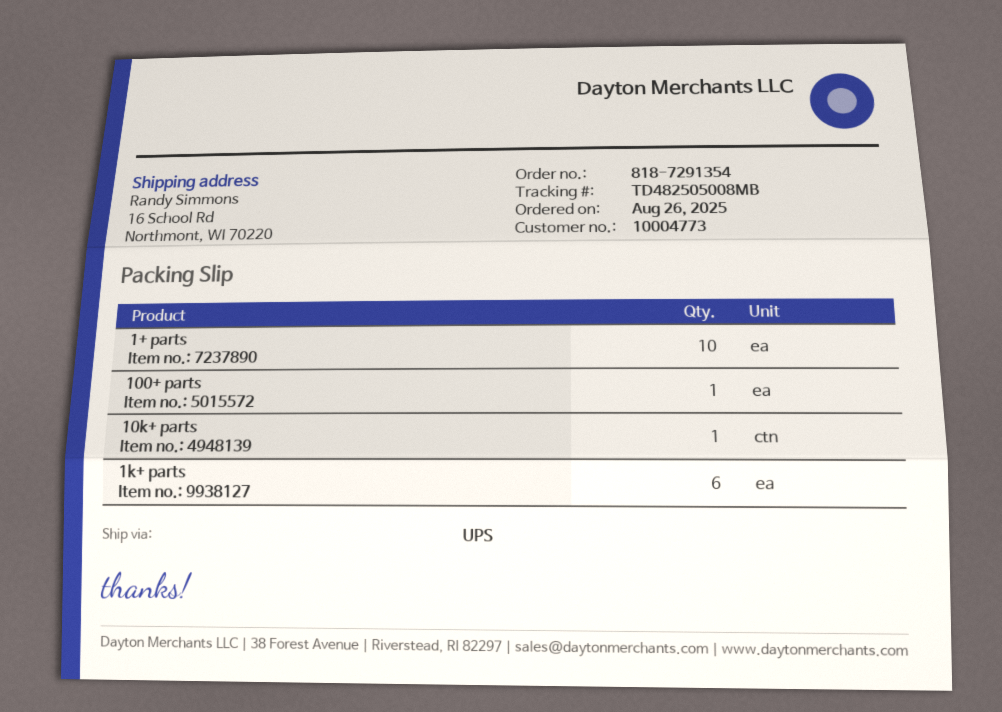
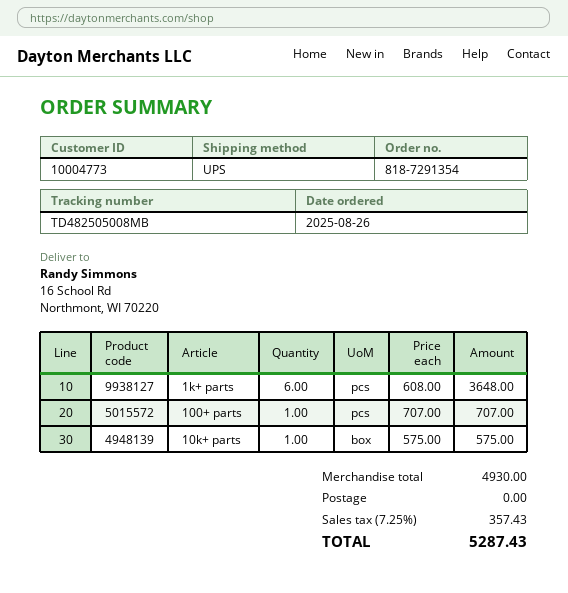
1+ parts: 10 -> none

